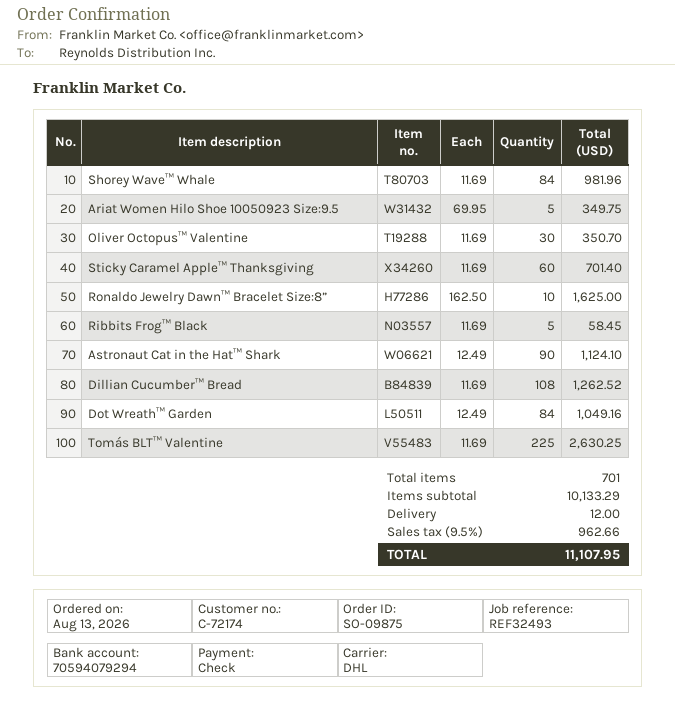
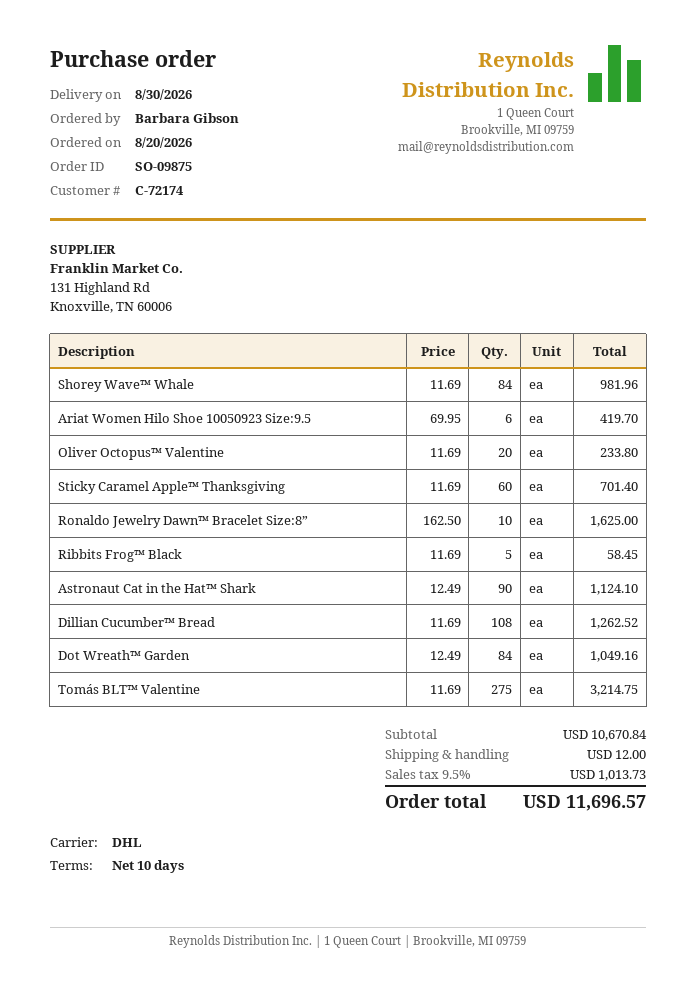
order date: 2026-08-13 -> 2026-08-20
Ariat Women Hilo Shoe 10050923 Size:9.5: 5 x 69.95 = 349.75 -> 6 x 69.95 = 419.70
Oliver Octopus™ Valentine: 30 x 11.69 = 350.70 -> 20 x 11.69 = 233.80
Tomás BLT™ Valentine: 225 x 11.69 = 2630.25 -> 275 x 11.69 = 3214.75
subtotal: 10133.29 -> 10670.84
tax: 9.5% = 962.66 -> 9.5% = 1013.73
total: 11107.95 -> 11696.57

